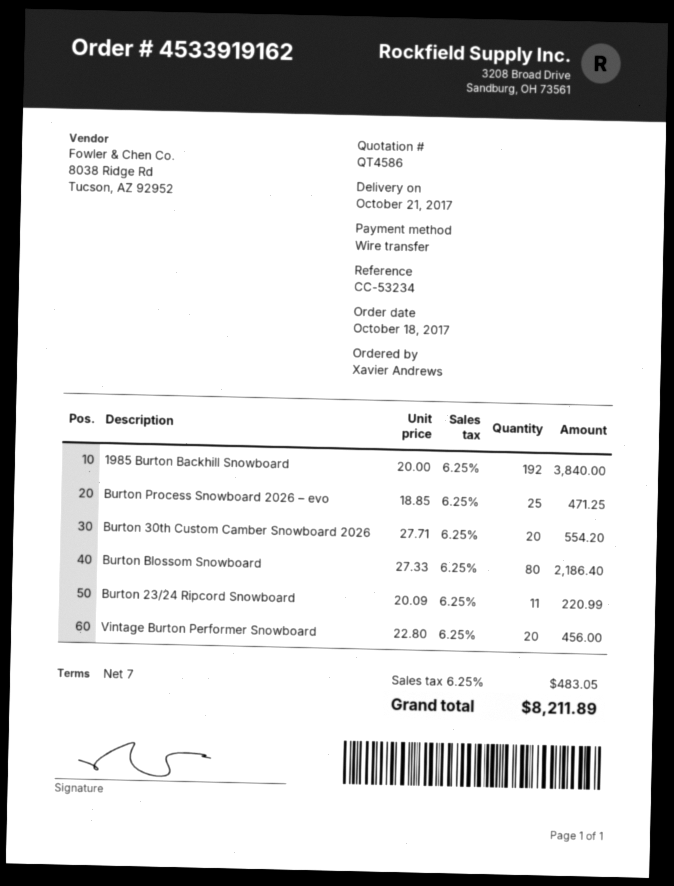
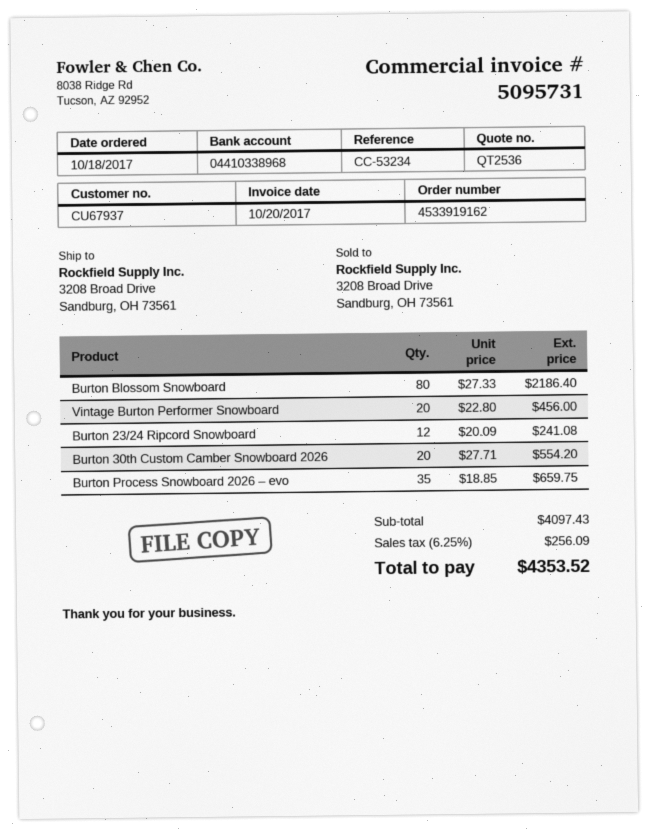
quote number: QT4586 -> QT2536
1985 Burton Backhill Snowboard: 192 x 20.00 = 3840.00 -> none
Burton Process Snowboard 2026 – evo: 25 x 18.85 = 471.25 -> 35 x 18.85 = 659.75
Burton 23/24 Ripcord Snowboard: 11 x 20.09 = 220.99 -> 12 x 20.09 = 241.08
tax: 6.25% = 483.05 -> 6.25% = 256.09
total: 8211.89 -> 4353.52

